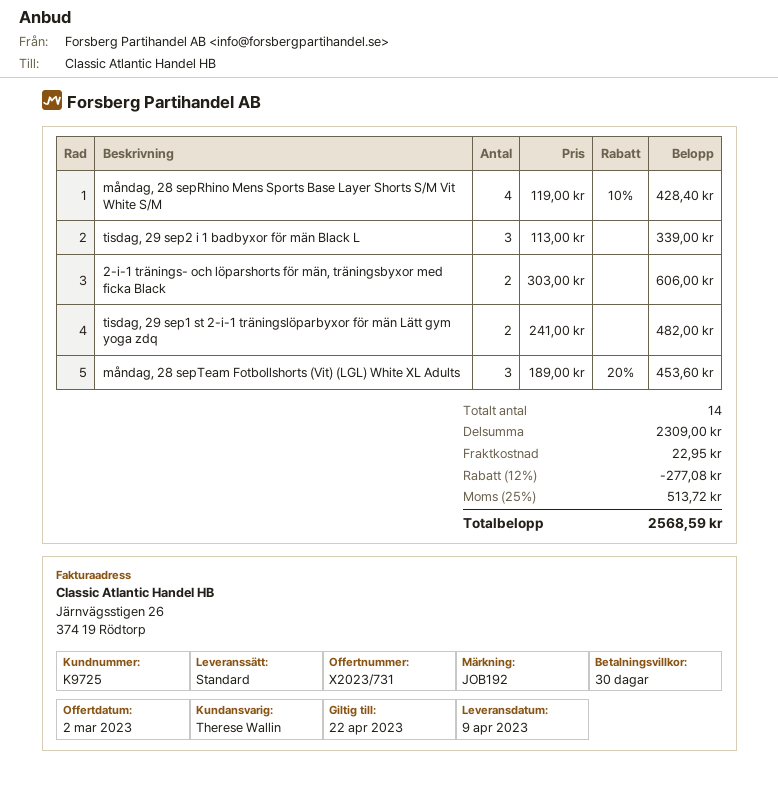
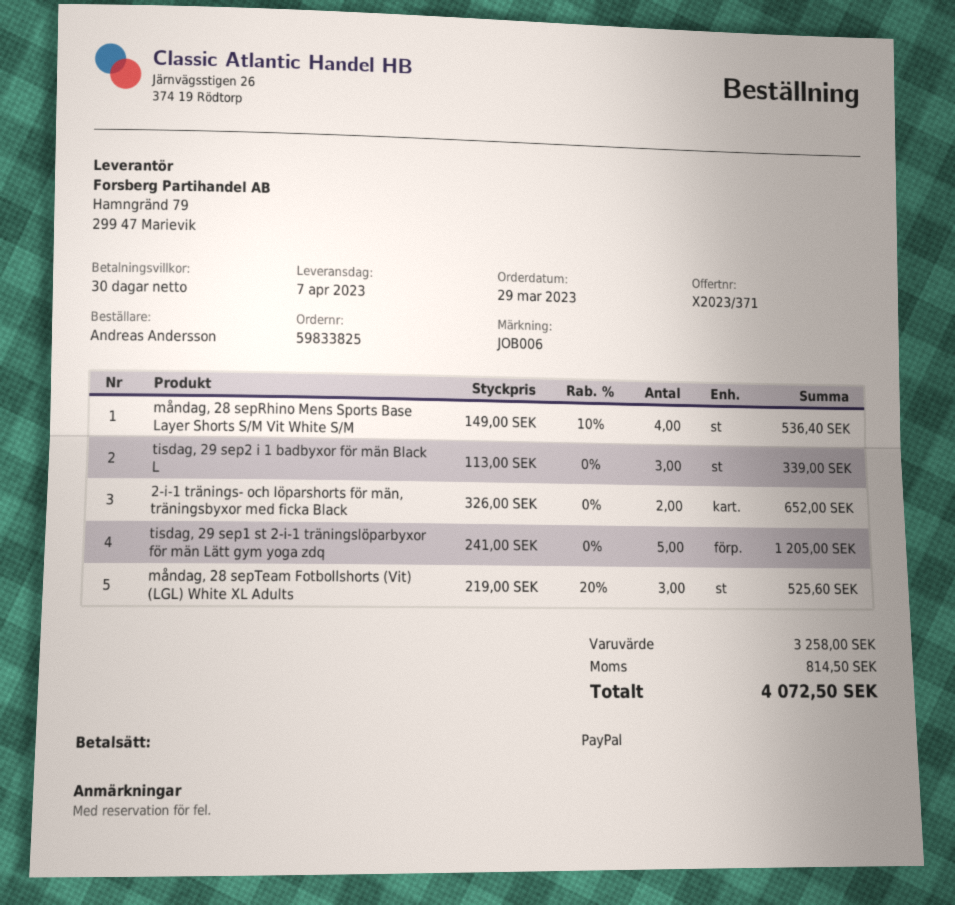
quote number: X2023/731 -> X2023/371
delivery date: 2023-04-09 -> 2023-04-07
reference: JOB192 -> JOB006
måndag, 28 sepRhino Mens Sports Base Layer Shorts S/M Vit White S/M: 4 x 119.00 - 10% = 428.40 -> 4 x 149.00 - 10% = 536.40
2-i-1 tränings- och löparshorts för män, träningsbyxor med ficka Black: 2 x 303.00 = 606.00 -> 2 x 326.00 = 652.00
tisdag, 29 sep1 st 2-i-1 träningslöparbyxor för män Lätt gym yoga zdq: 2 x 241.00 = 482.00 -> 5 x 241.00 = 1205.00
måndag, 28 sepTeam Fotbollshorts (Vit) (LGL) White XL Adults: 3 x 189.00 - 20% = 453.60 -> 3 x 219.00 - 20% = 525.60
subtotal: 2309.00 -> 3258.00
discount: 12% = 277.08 -> none
shipping: 22.95 -> none
tax: 513.72 -> 814.50
total: 2568.59 -> 4072.50

